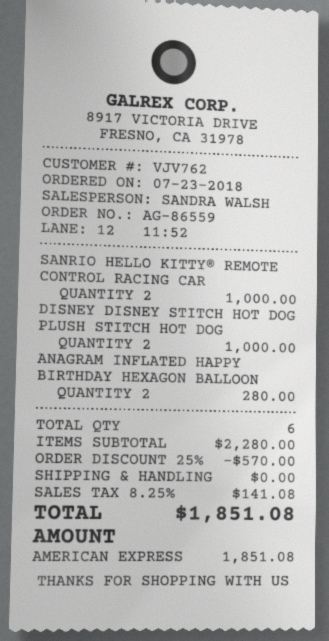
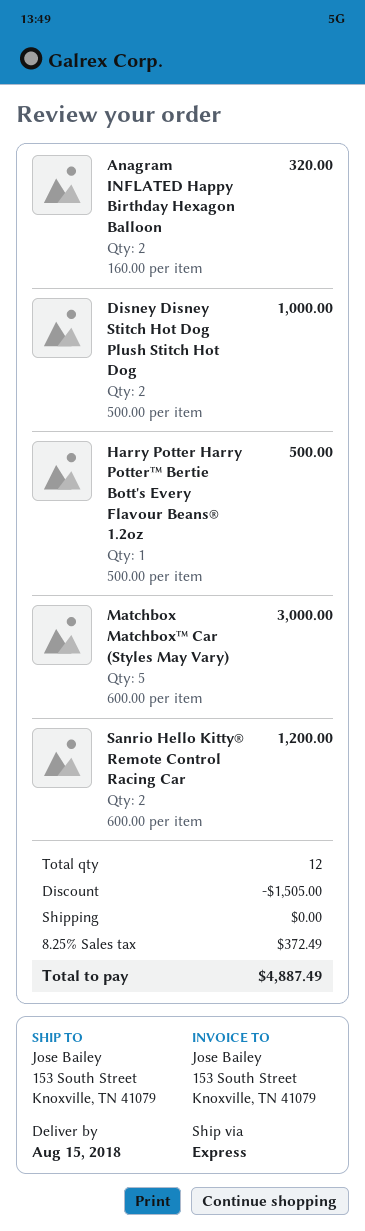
SANRIO HELLO KITTY® REMOTE CONTROL RACING CAR: 2 for 1000.00 -> 2 for 1200.00
ANAGRAM INFLATED HAPPY BIRTHDAY HEXAGON BALLOON: 2 for 280.00 -> 2 for 320.00
Harry Potter Harry Potter™ Bertie Bott's Every Flavour Beans® 1.2oz: none -> 1 for 500.00
Matchbox Matchbox™ Car (Styles May Vary): none -> 5 for 3000.00
total quantity: 6 -> 12
discount: 570.00 -> 1505.00
tax: 8.25% = 141.08 -> 8.25% = 372.49
total: 1851.08 -> 4887.49

